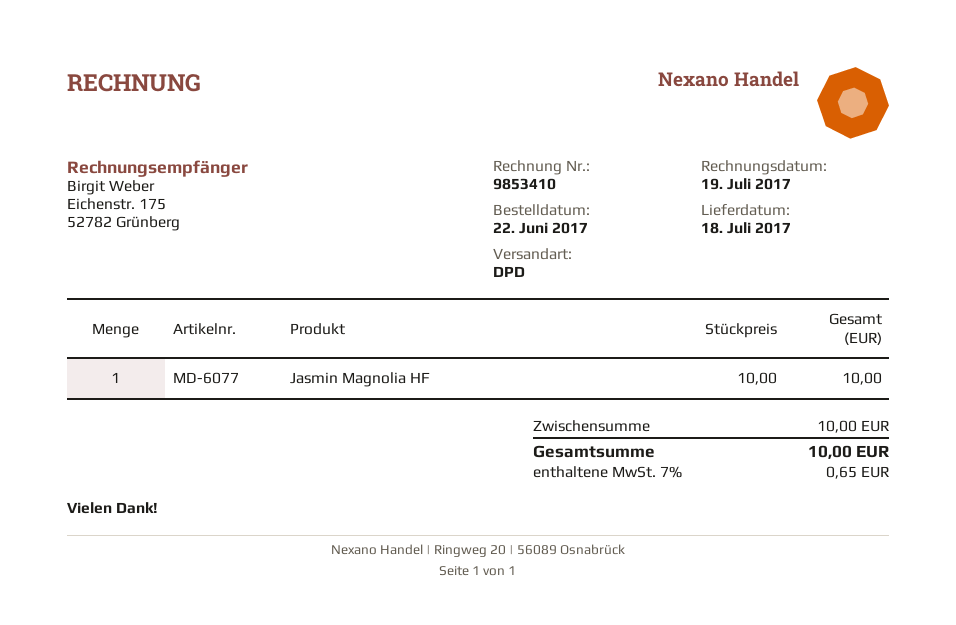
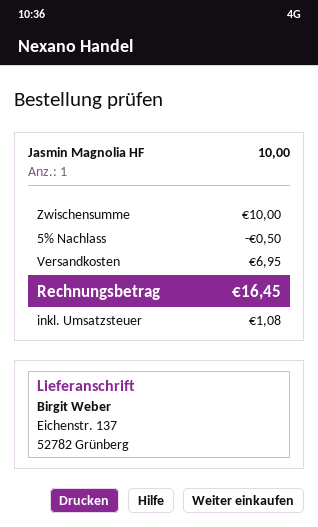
discount: none -> 5% = 0.50
shipping: none -> 6.95
tax: 0.65 -> 1.08
total: 10.00 -> 16.45

